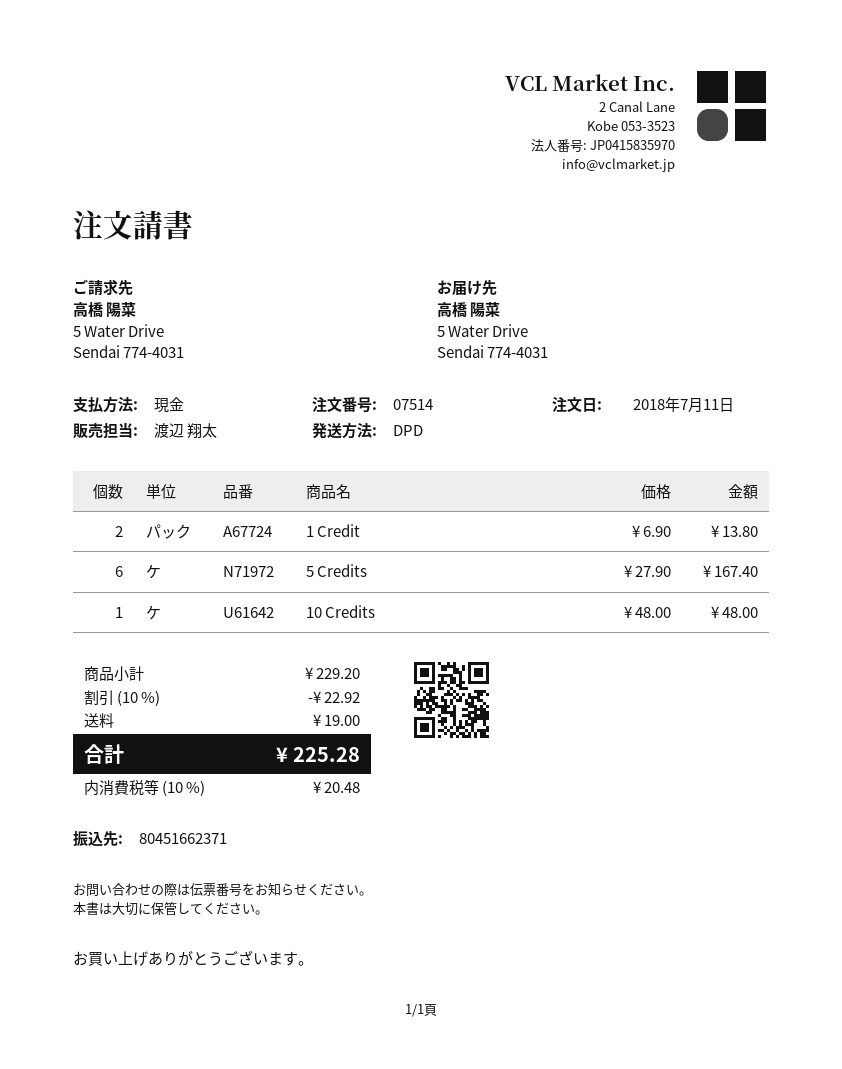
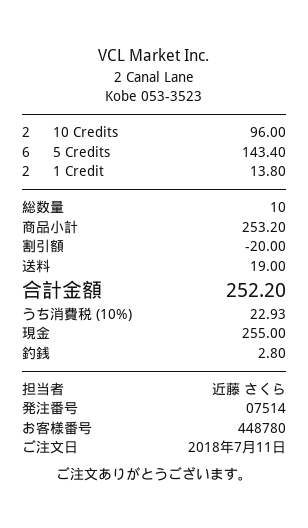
sales rep: 渡辺 翔太 -> 近藤 さくら
5 Credits: 6 for 167.40 -> 6 for 143.40
10 Credits: 1 for 48.00 -> 2 for 96.00
subtotal: 229.20 -> 253.20
discount: 22.92 -> 20.00
tax: 10% = 20.48 -> 10% = 22.93
total: 225.28 -> 252.20

